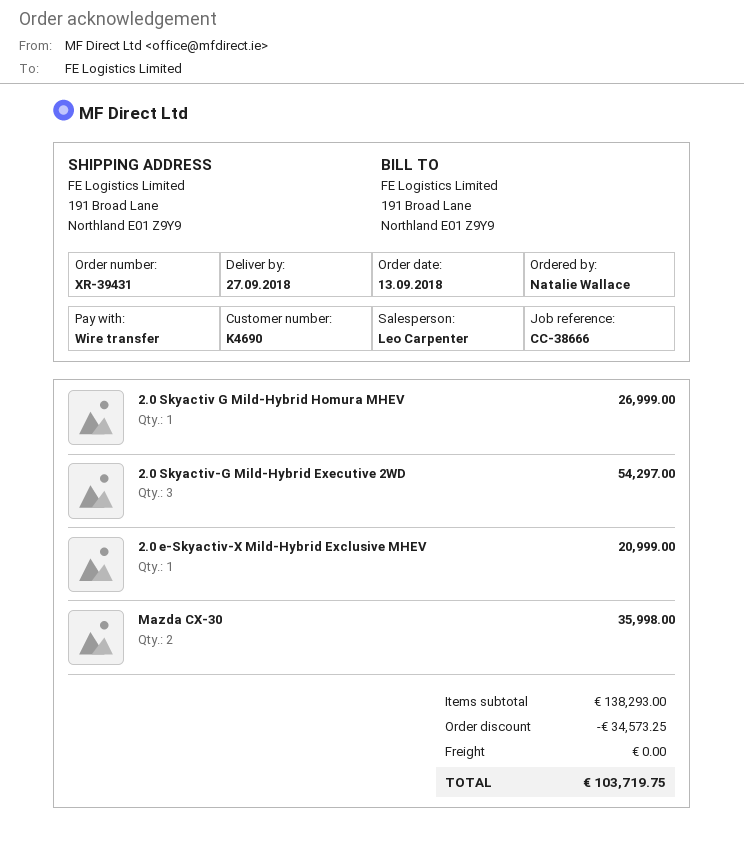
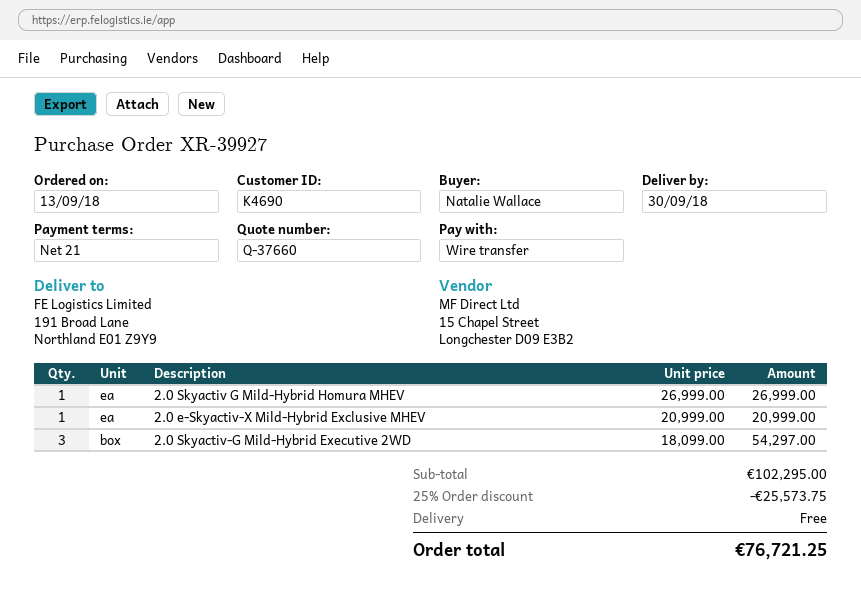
order number: XR-39431 -> XR-39927
delivery date: 2018-09-27 -> 2018-09-30
Mazda CX-30: 2 for 35998.00 -> none
subtotal: 138293.00 -> 102295.00
discount: 34573.25 -> 25573.75
total: 103719.75 -> 76721.25

